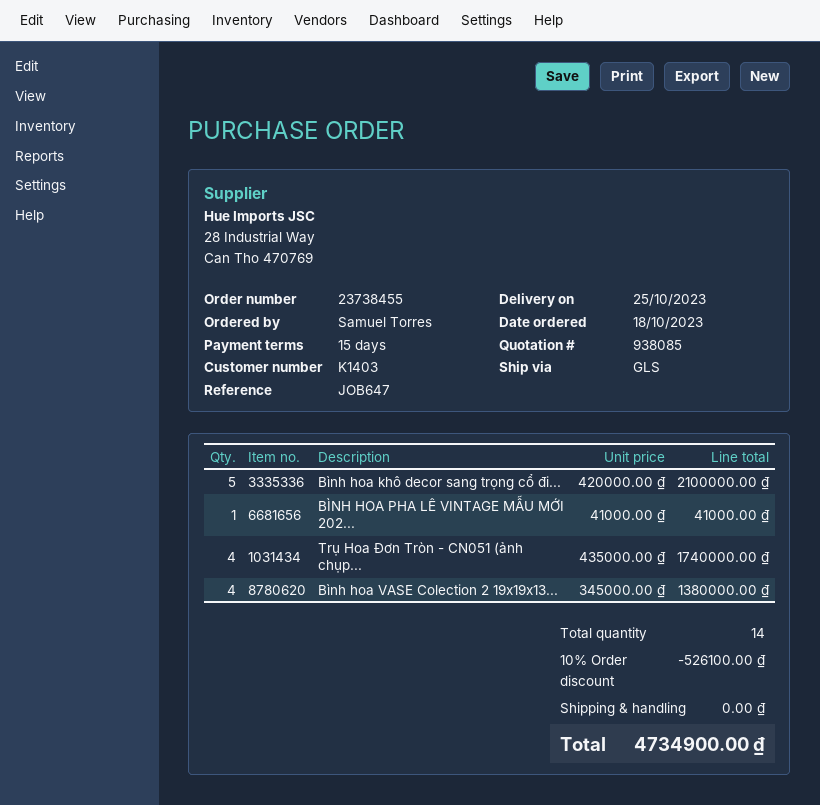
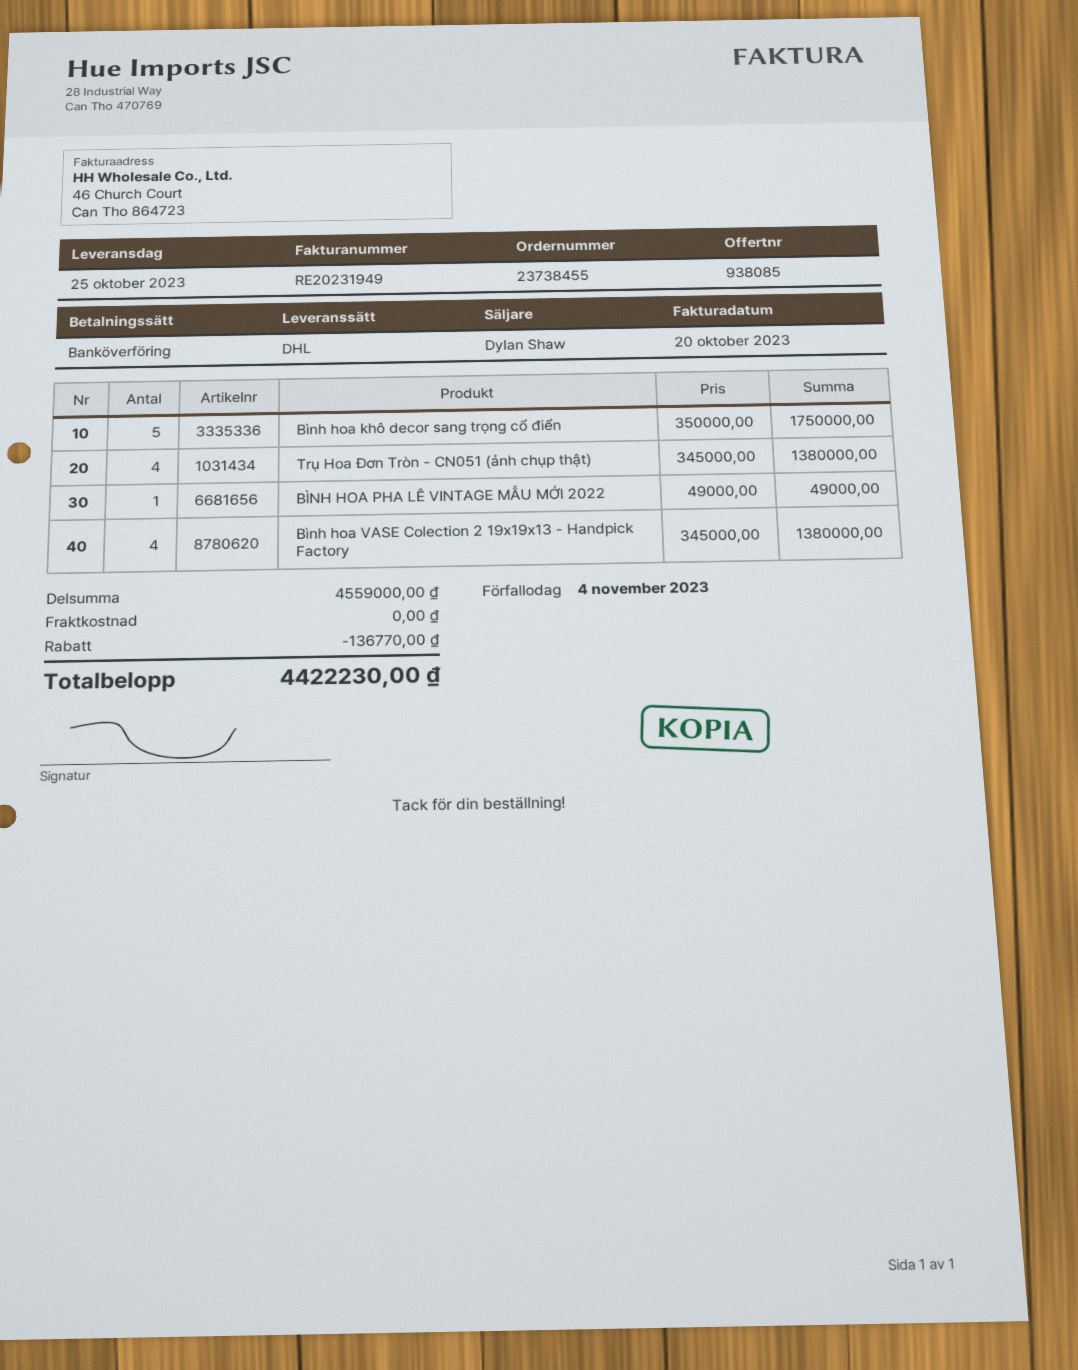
shipping method: GLS -> DHL
Bình hoa khô decor sang trọng cổ đi...: 5 x 420000.00 = 2100000.00 -> 5 x 350000.00 = 1750000.00
BÌNH HOA PHA LÊ VINTAGE MẪU MỚI 202...: 1 x 41000.00 = 41000.00 -> 1 x 49000.00 = 49000.00
Trụ Hoa Đơn Tròn - CN051 (ảnh chụp...: 4 x 435000.00 = 1740000.00 -> 4 x 345000.00 = 1380000.00
discount: 526100.00 -> 136770.00
total: 4734900.00 -> 4422230.00

